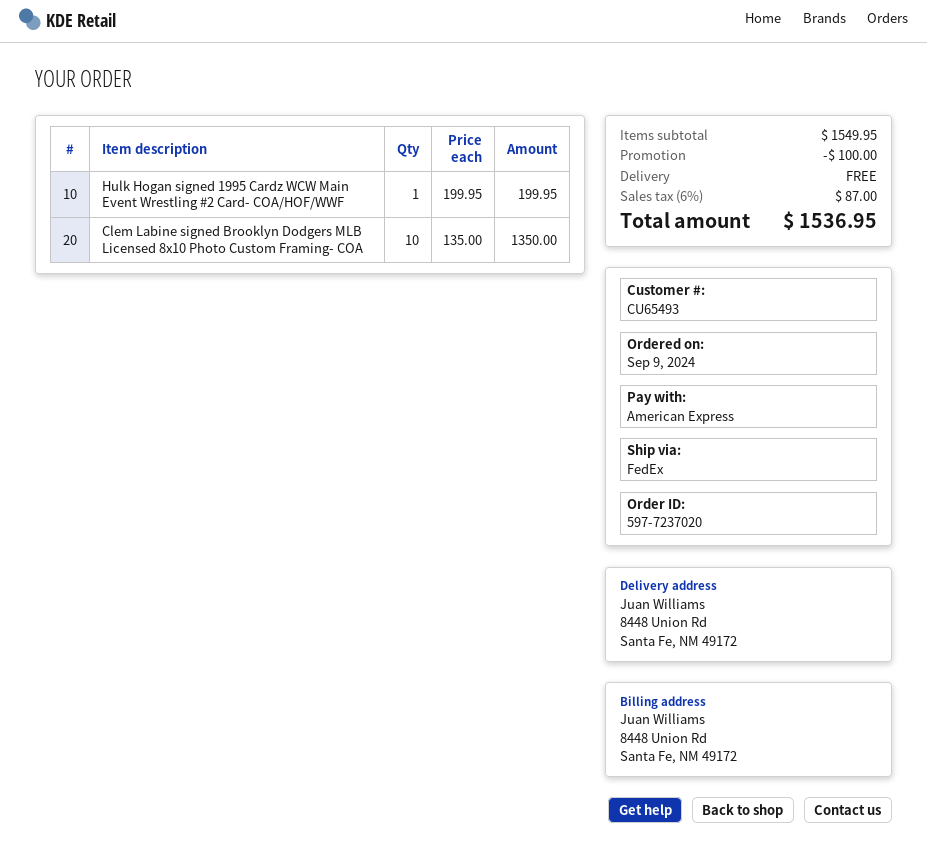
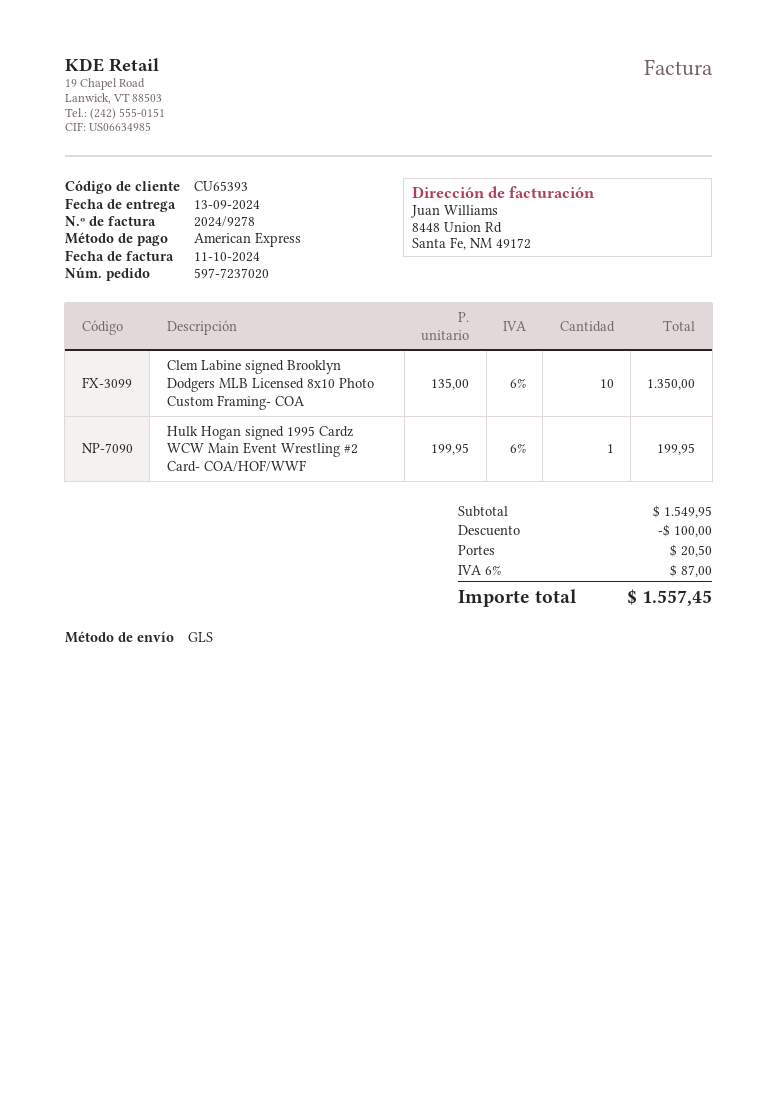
customer number: CU65493 -> CU65393
shipping method: FedEx -> GLS
shipping: 0.00 -> 20.50
total: 1536.95 -> 1557.45

